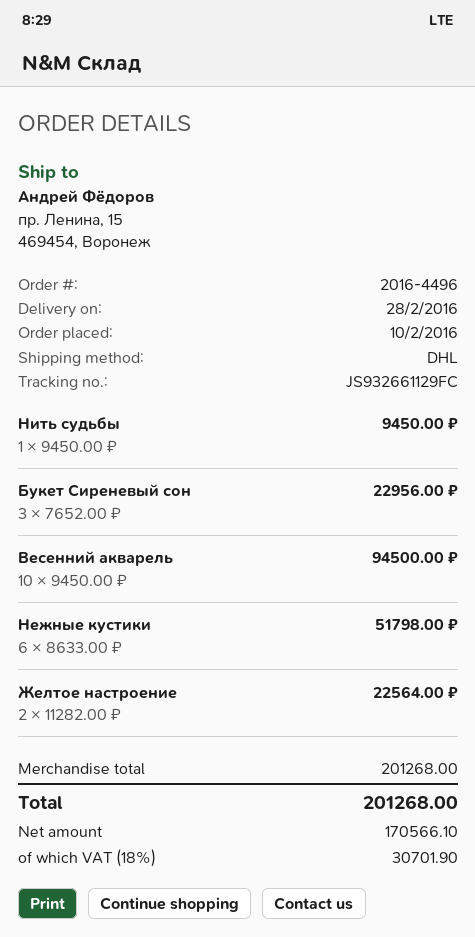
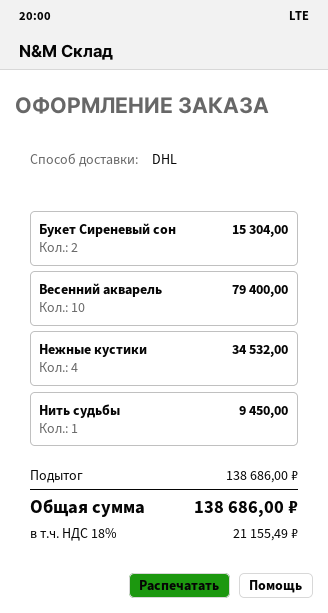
Букет Сиреневый сон: 3 for 22956.00 -> 2 for 15304.00
Весенний акварель: 10 for 94500.00 -> 10 for 79400.00
Нежные кустики: 6 for 51798.00 -> 4 for 34532.00
Желтое настроение: 2 for 22564.00 -> none
subtotal: 201268.00 -> 138686.00
tax: 18% = 30701.90 -> 18% = 21155.49
total: 201268.00 -> 138686.00

